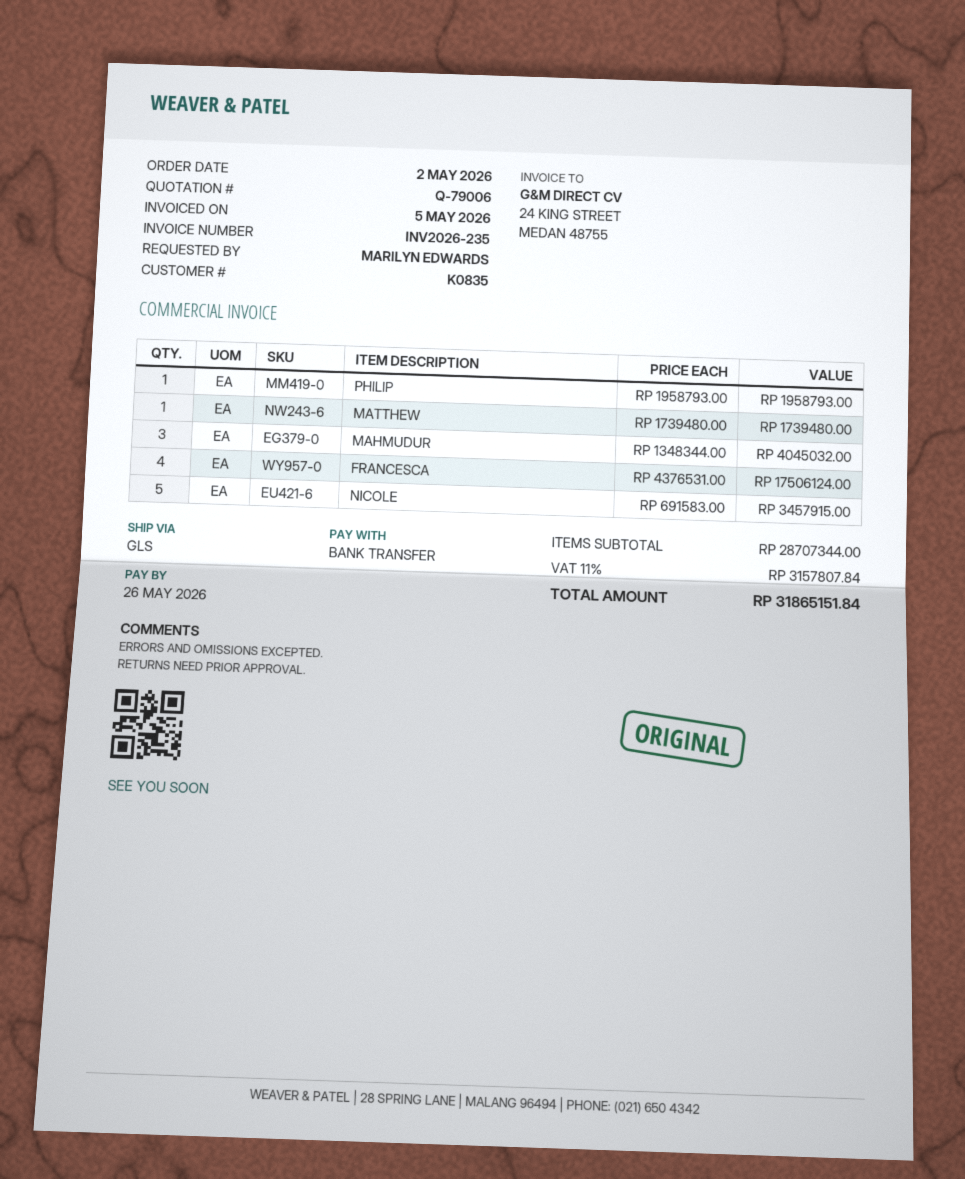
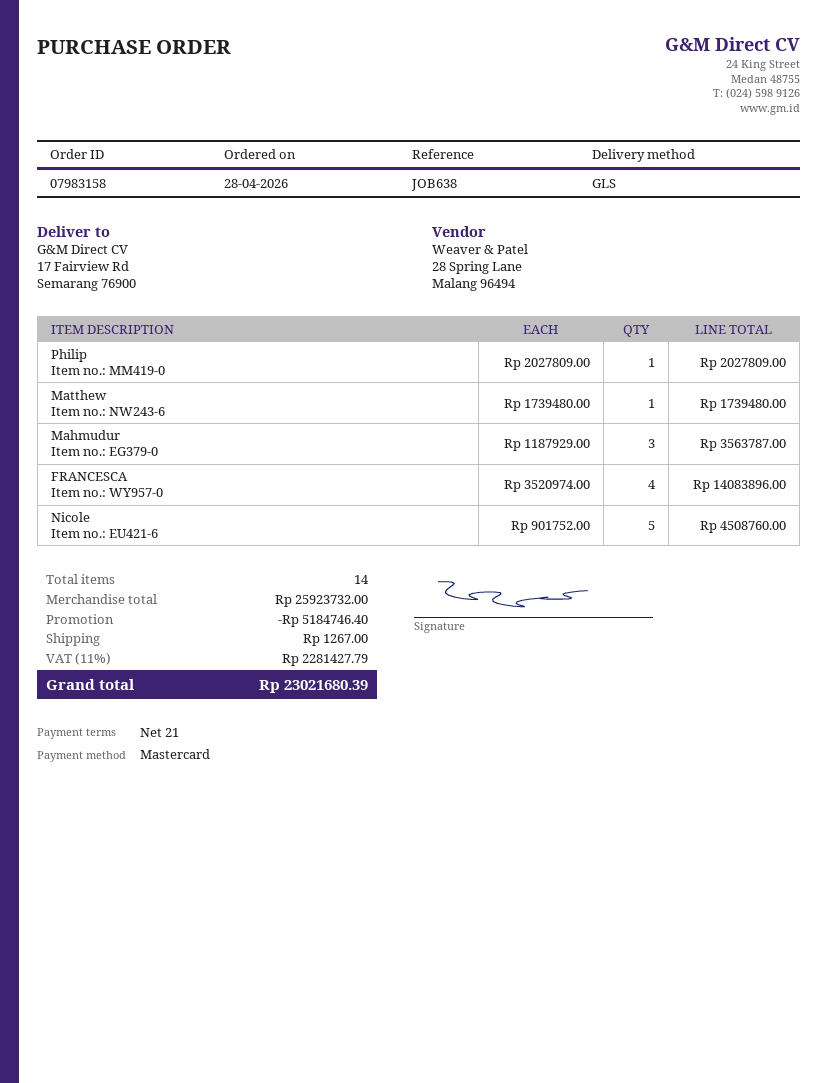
order date: 2026-05-02 -> 2026-04-28
payment method: bank transfer -> Mastercard
PHILIP: 1 x 1958793.00 = 1958793.00 -> 1 x 2027809.00 = 2027809.00
MAHMUDUR: 3 x 1348344.00 = 4045032.00 -> 3 x 1187929.00 = 3563787.00
FRANCESCA: 4 x 4376531.00 = 17506124.00 -> 4 x 3520974.00 = 14083896.00
NICOLE: 5 x 691583.00 = 3457915.00 -> 5 x 901752.00 = 4508760.00
subtotal: 28707344.00 -> 25923732.00
discount: none -> 5184746.40
shipping: none -> 1267.00
tax: 11% = 3157807.84 -> 11% = 2281427.79
total: 31865151.84 -> 23021680.39

